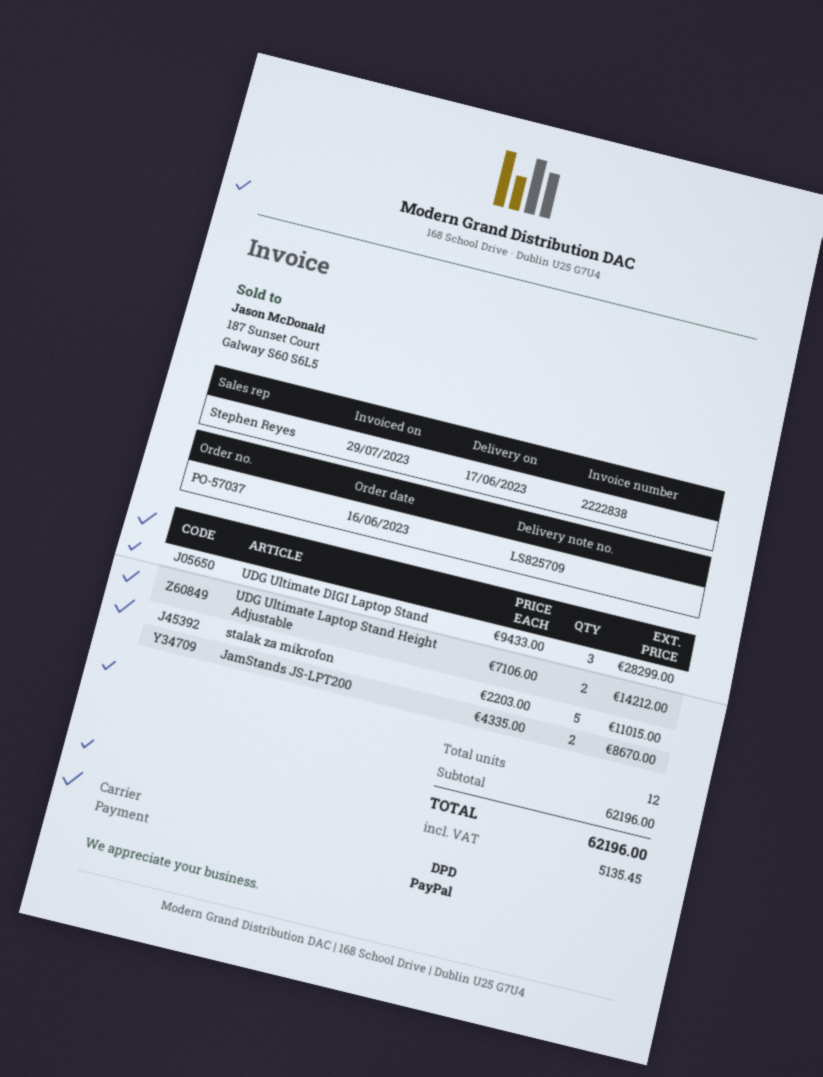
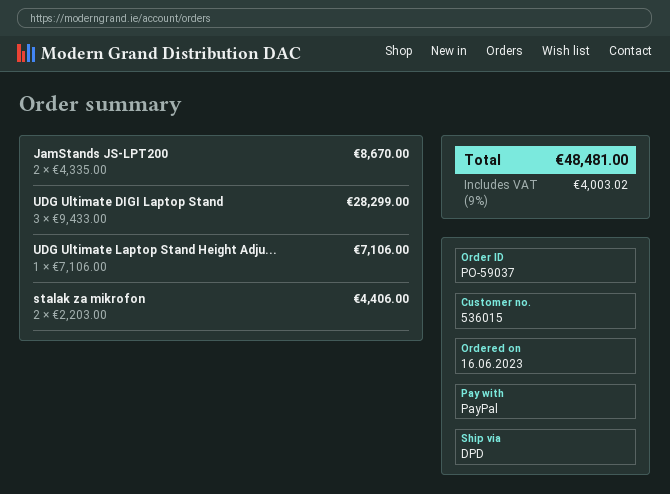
order number: PO-57037 -> PO-59037
UDG Ultimate Laptop Stand Height Adjustable: 2 x 7106.00 = 14212.00 -> 1 x 7106.00 = 7106.00
stalak za mikrofon: 5 x 2203.00 = 11015.00 -> 2 x 2203.00 = 4406.00
tax: 5135.45 -> 4003.02
total: 62196.00 -> 48481.00

